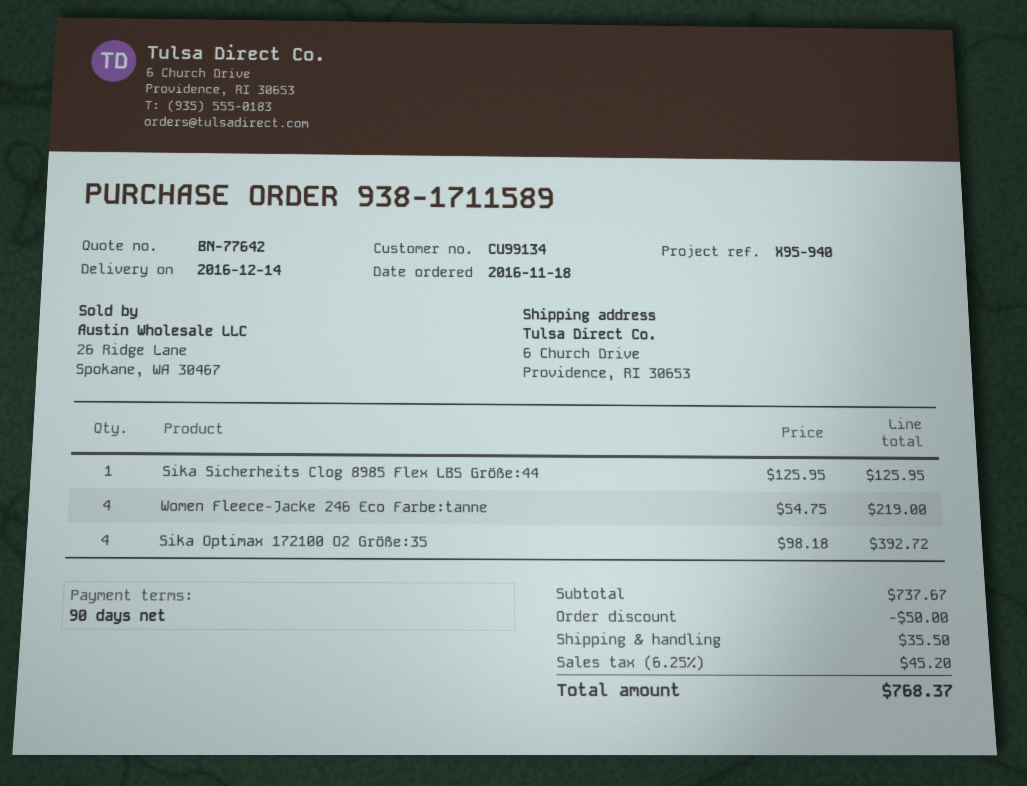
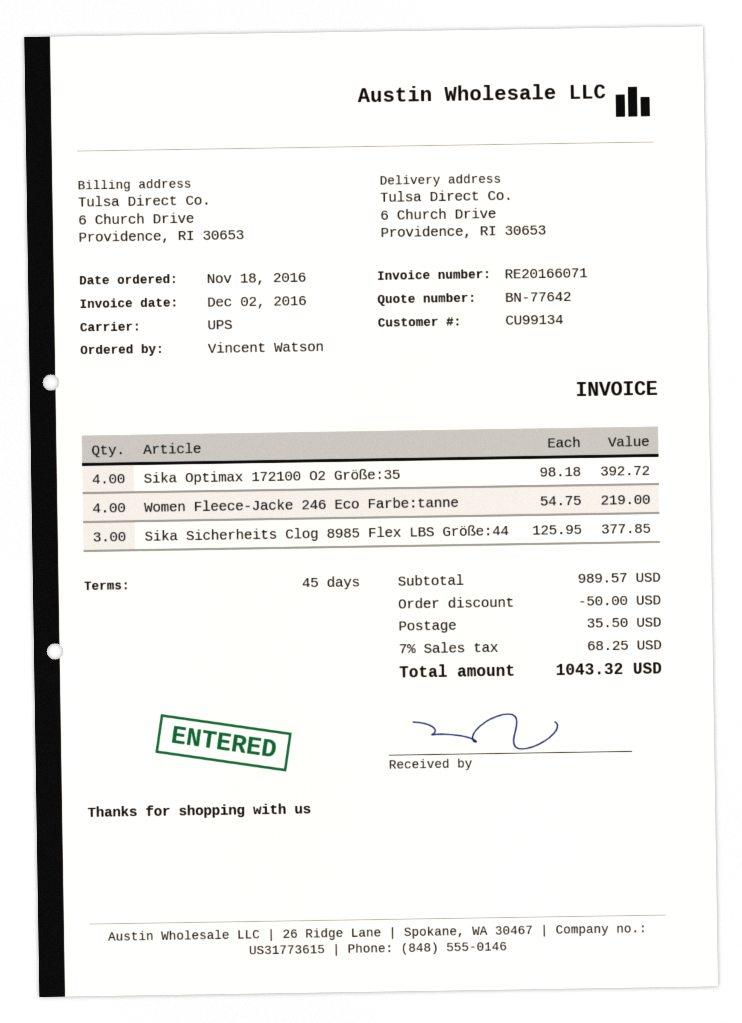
payment terms: 90 days -> 45 days
Sika Sicherheits Clog 8985 Flex LBS Größe:44: 1 x 125.95 = 125.95 -> 3 x 125.95 = 377.85
subtotal: 737.67 -> 989.57
tax: 6.25% = 45.20 -> 7% = 68.25
total: 768.37 -> 1043.32

